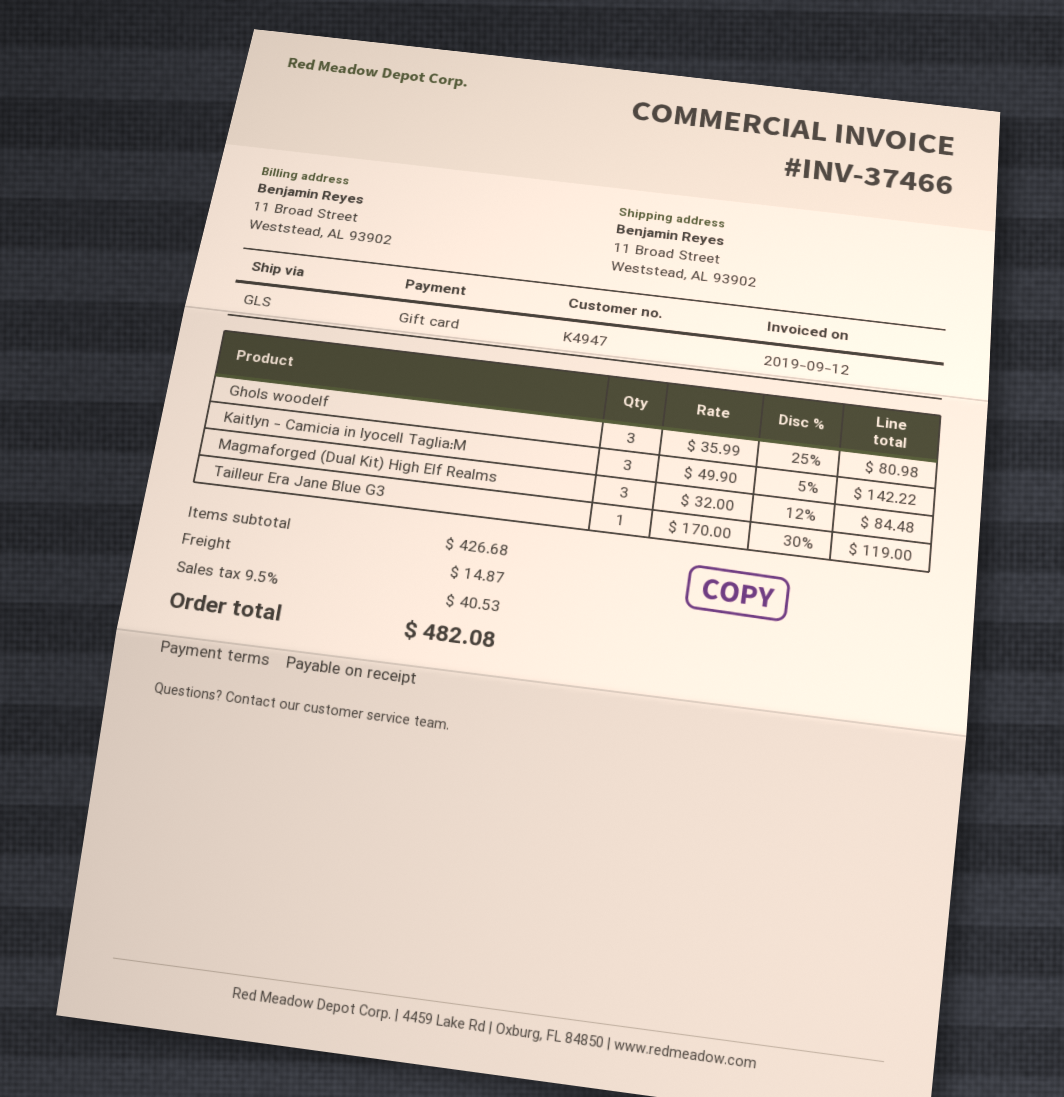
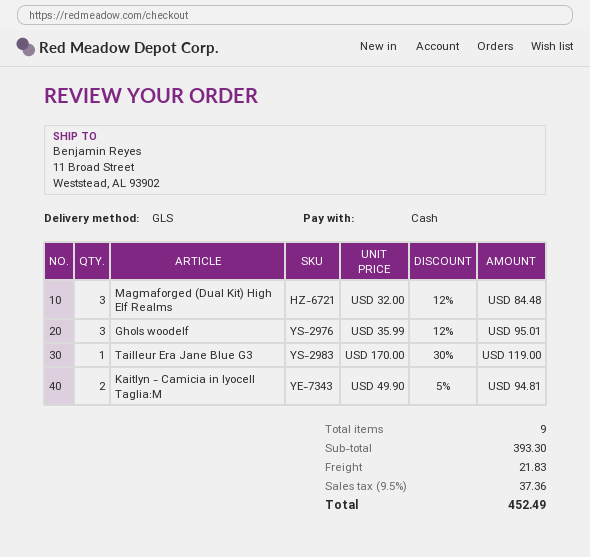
payment method: gift card -> cash
Ghols woodelf: 3 x 35.99 - 25% = 80.98 -> 3 x 35.99 - 12% = 95.01
Kaitlyn - Camicia in lyocell Taglia:M: 3 x 49.90 - 5% = 142.22 -> 2 x 49.90 - 5% = 94.81
subtotal: 426.68 -> 393.30
shipping: 14.87 -> 21.83
tax: 9.5% = 40.53 -> 9.5% = 37.36
total: 482.08 -> 452.49

